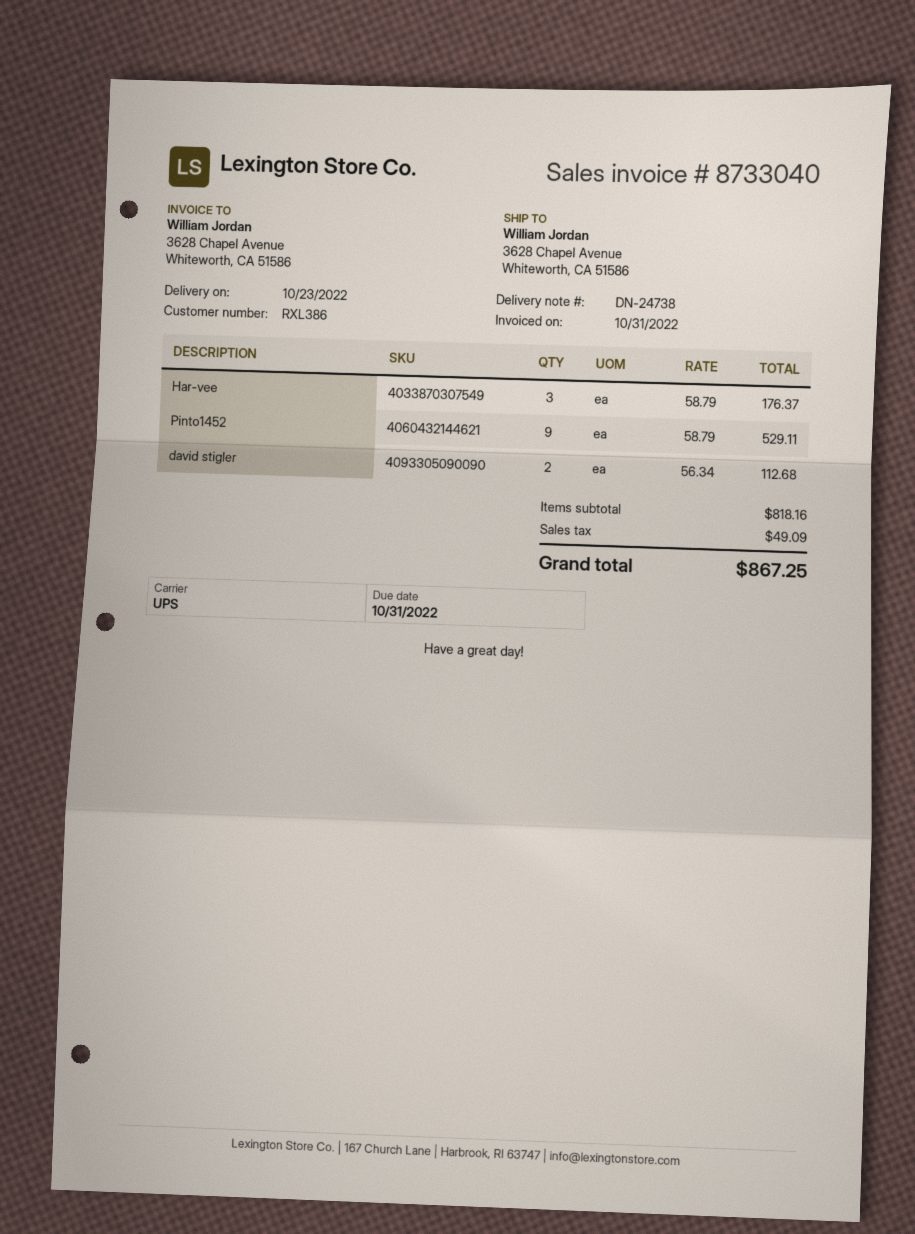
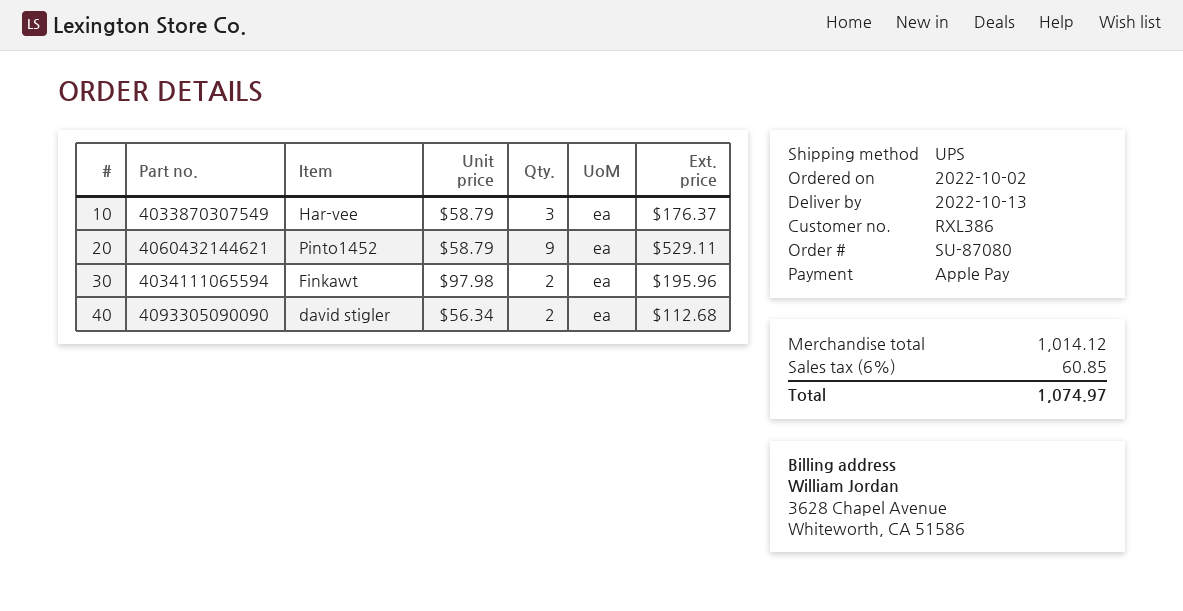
delivery date: 2022-10-23 -> 2022-10-13
Finkawt: none -> 2 x 97.98 = 195.96
subtotal: 818.16 -> 1014.12
tax: 49.09 -> 60.85
total: 867.25 -> 1074.97

